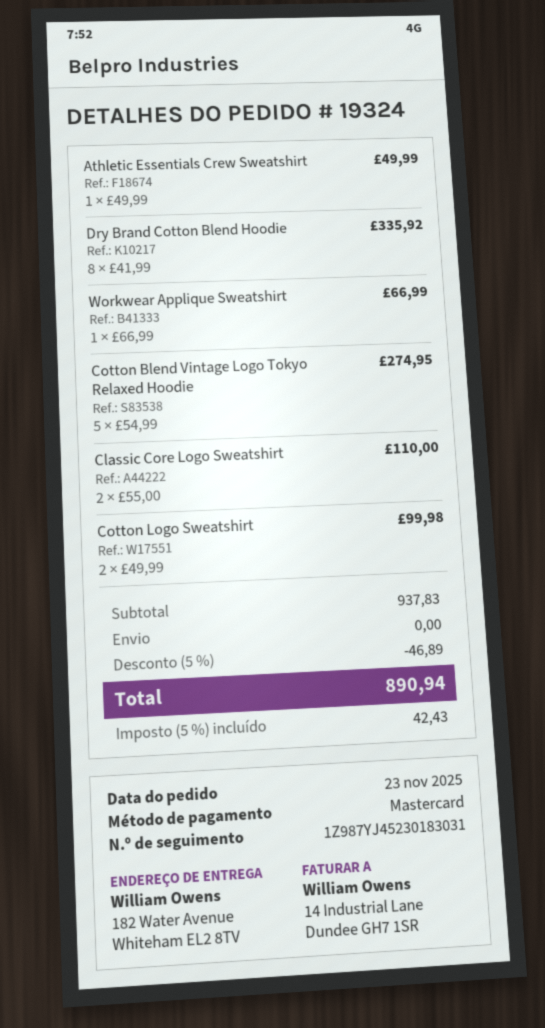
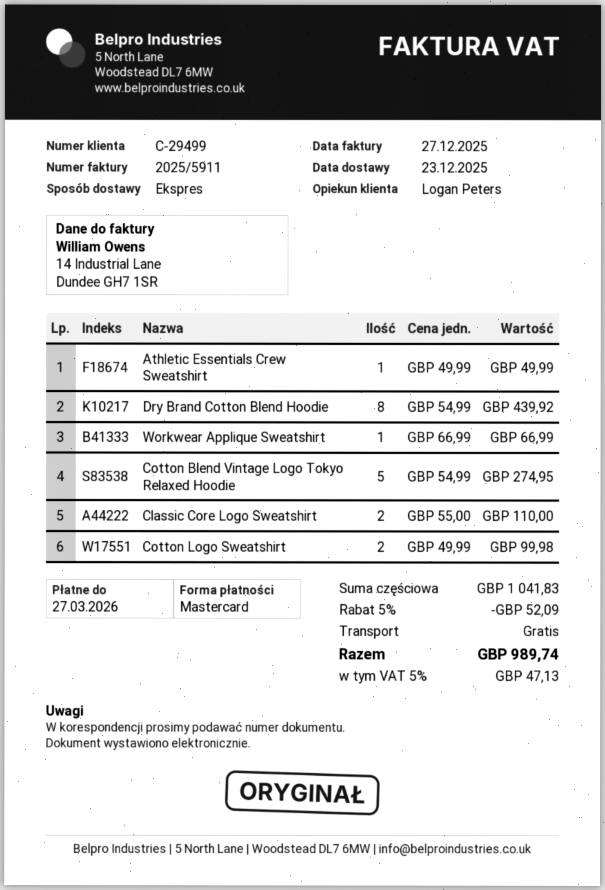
Dry Brand Cotton Blend Hoodie: 8 x 41.99 = 335.92 -> 8 x 54.99 = 439.92
subtotal: 937.83 -> 1041.83
discount: 5% = 46.89 -> 5% = 52.09
tax: 5% = 42.43 -> 5% = 47.13
total: 890.94 -> 989.74

